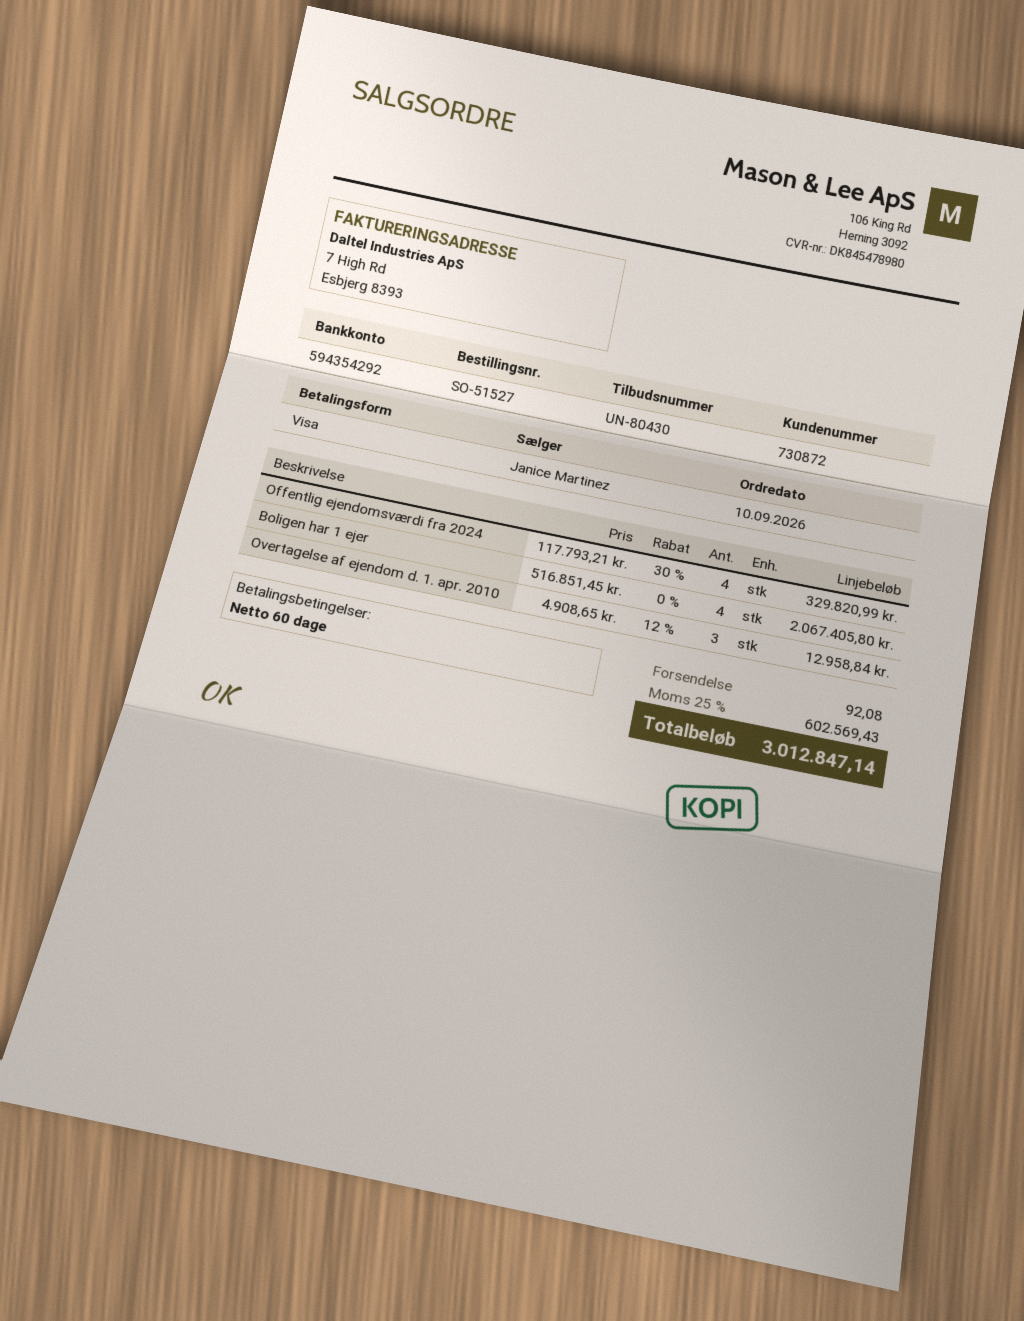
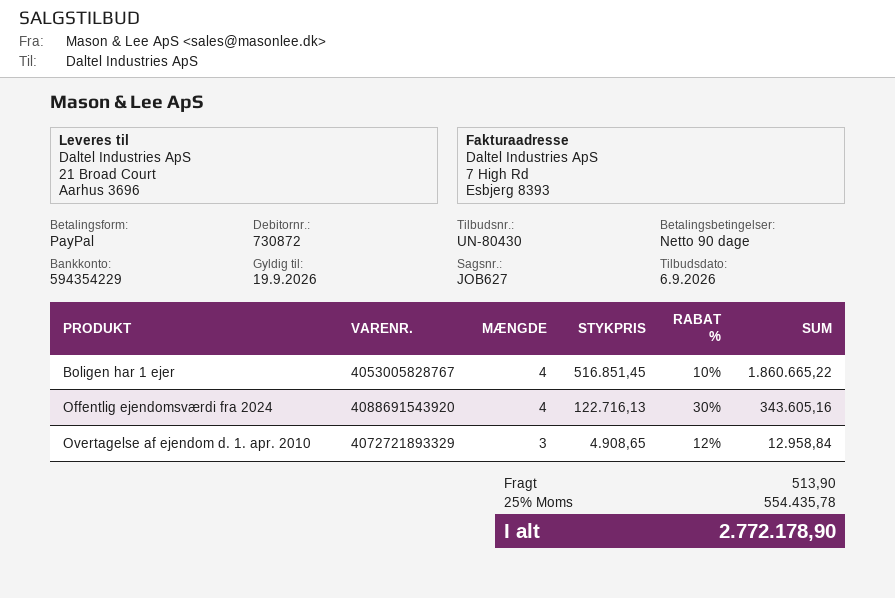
payment terms: 60 days -> 90 days
payment method: Visa -> PayPal
bank account: 594354292 -> 594354229
Offentlig ejendomsværdi fra 2024: 4 x 117793.21 - 30% = 329820.99 -> 4 x 122716.13 - 30% = 343605.16
Boligen har 1 ejer: 4 x 516851.45 = 2067405.80 -> 4 x 516851.45 - 10% = 1860665.22
shipping: 92.08 -> 513.90
tax: 25% = 602569.43 -> 25% = 554435.78
total: 3012847.14 -> 2772178.90

